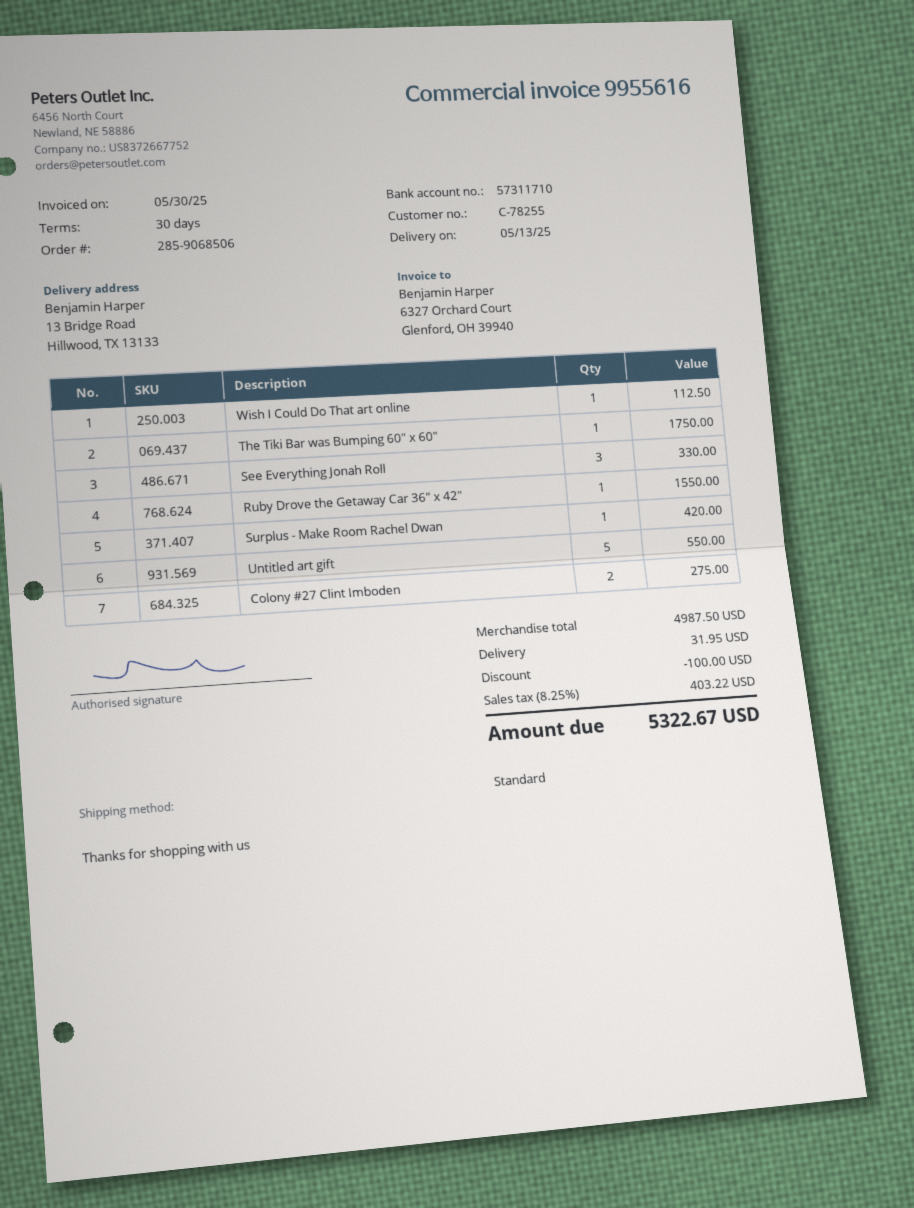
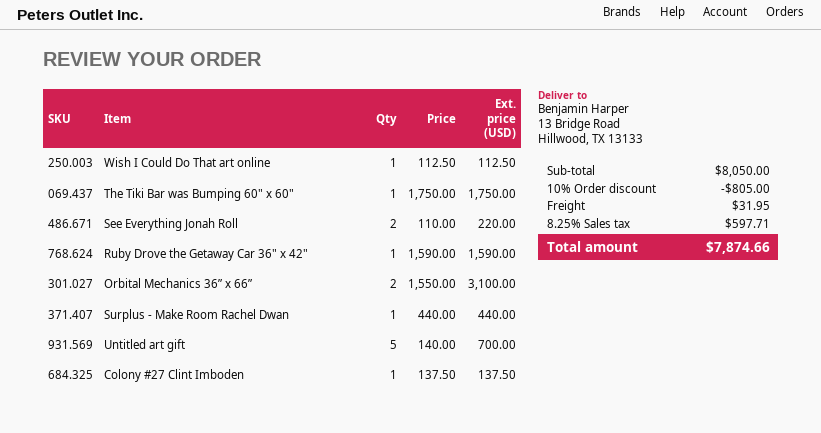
See Everything Jonah Roll: 3 for 330.00 -> 2 for 220.00
Ruby Drove the Getaway Car 36" x 42": 1 for 1550.00 -> 1 for 1590.00
Surplus - Make Room Rachel Dwan: 1 for 420.00 -> 1 for 440.00
Untitled art gift: 5 for 550.00 -> 5 for 700.00
Colony #27 Clint Imboden: 2 for 275.00 -> 1 for 137.50
Orbital Mechanics 36” x 66”: none -> 2 for 3100.00
subtotal: 4987.50 -> 8050.00
discount: 100.00 -> 805.00
tax: 8.25% = 403.22 -> 8.25% = 597.71
total: 5322.67 -> 7874.66

